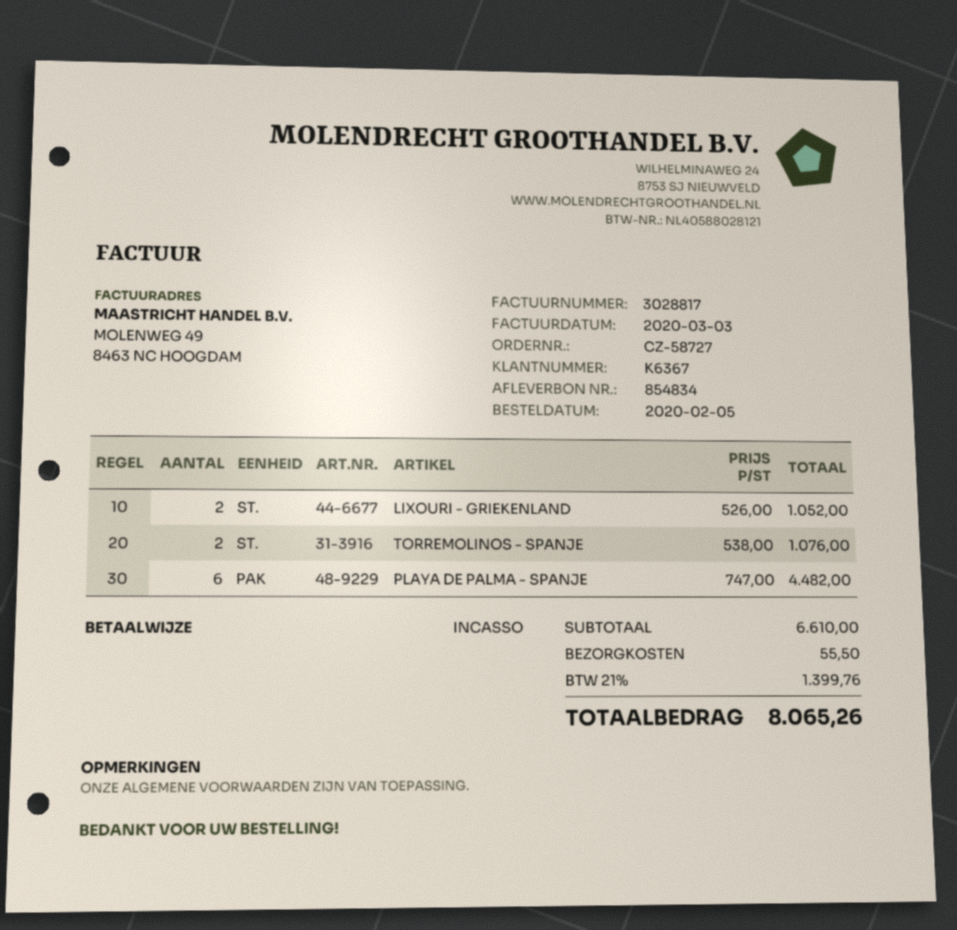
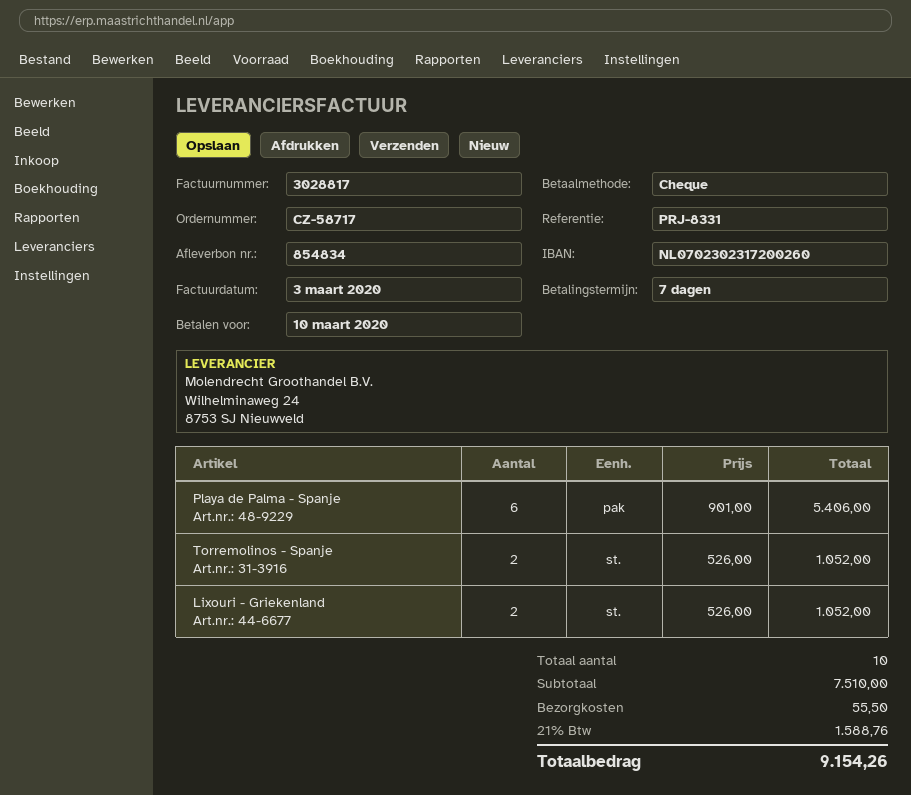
order number: CZ-58727 -> CZ-58717
payment method: direct debit -> cheque
TORREMOLINOS - SPANJE: 2 x 538.00 = 1076.00 -> 2 x 526.00 = 1052.00
PLAYA DE PALMA - SPANJE: 6 x 747.00 = 4482.00 -> 6 x 901.00 = 5406.00
subtotal: 6610.00 -> 7510.00
tax: 21% = 1399.76 -> 21% = 1588.76
total: 8065.26 -> 9154.26

